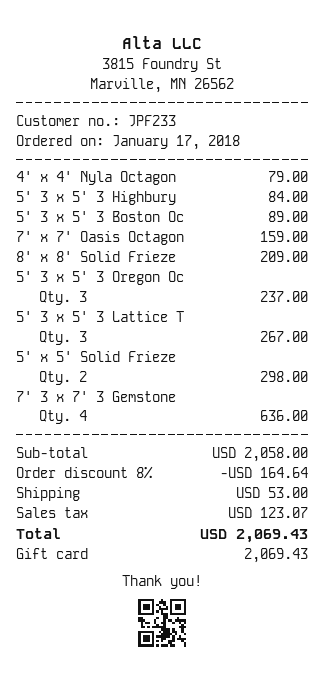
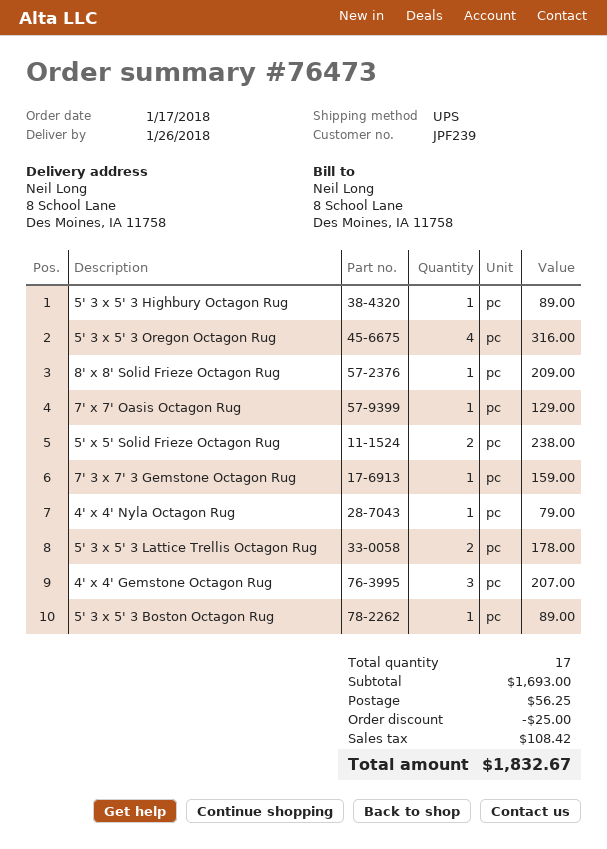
customer number: JPF233 -> JPF239
5' 3 x 5' 3 Highbury: 1 for 84.00 -> 1 for 89.00
7' x 7' Oasis Octagon: 1 for 159.00 -> 1 for 129.00
5' 3 x 5' 3 Oregon Oc: 3 for 237.00 -> 4 for 316.00
5' 3 x 5' 3 Lattice T: 3 for 267.00 -> 2 for 178.00
5' x 5' Solid Frieze: 2 for 298.00 -> 2 for 238.00
7' 3 x 7' 3 Gemstone: 4 for 636.00 -> 1 for 159.00
4' x 4' Gemstone Octagon Rug: none -> 3 for 207.00
subtotal: 2058.00 -> 1693.00
discount: 164.64 -> 25.00
shipping: 53.00 -> 56.25
tax: 123.07 -> 108.42
total: 2069.43 -> 1832.67

